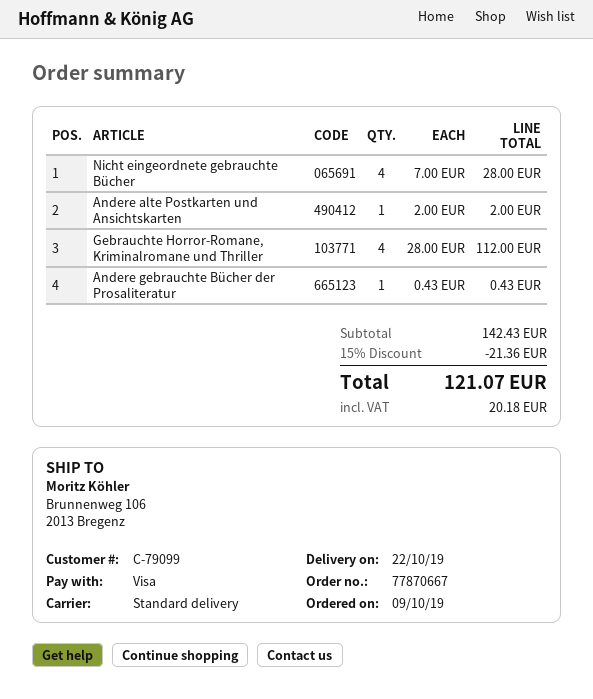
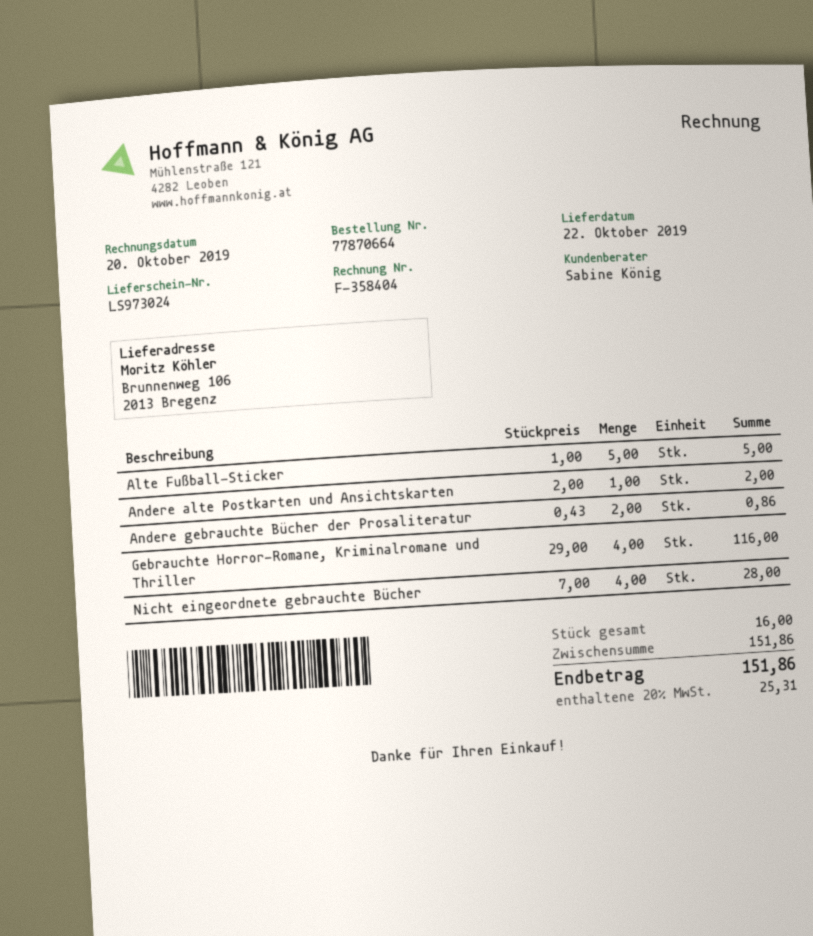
order number: 77870667 -> 77870664
Gebrauchte Horror-Romane, Kriminalromane und Thriller: 4 x 28.00 = 112.00 -> 4 x 29.00 = 116.00
Andere gebrauchte Bücher der Prosaliteratur: 1 x 0.43 = 0.43 -> 2 x 0.43 = 0.86
Alte Fußball-Sticker: none -> 5 x 1.00 = 5.00
subtotal: 142.43 -> 151.86
discount: 15% = 21.36 -> none
tax: 20.18 -> 25.31
total: 121.07 -> 151.86

